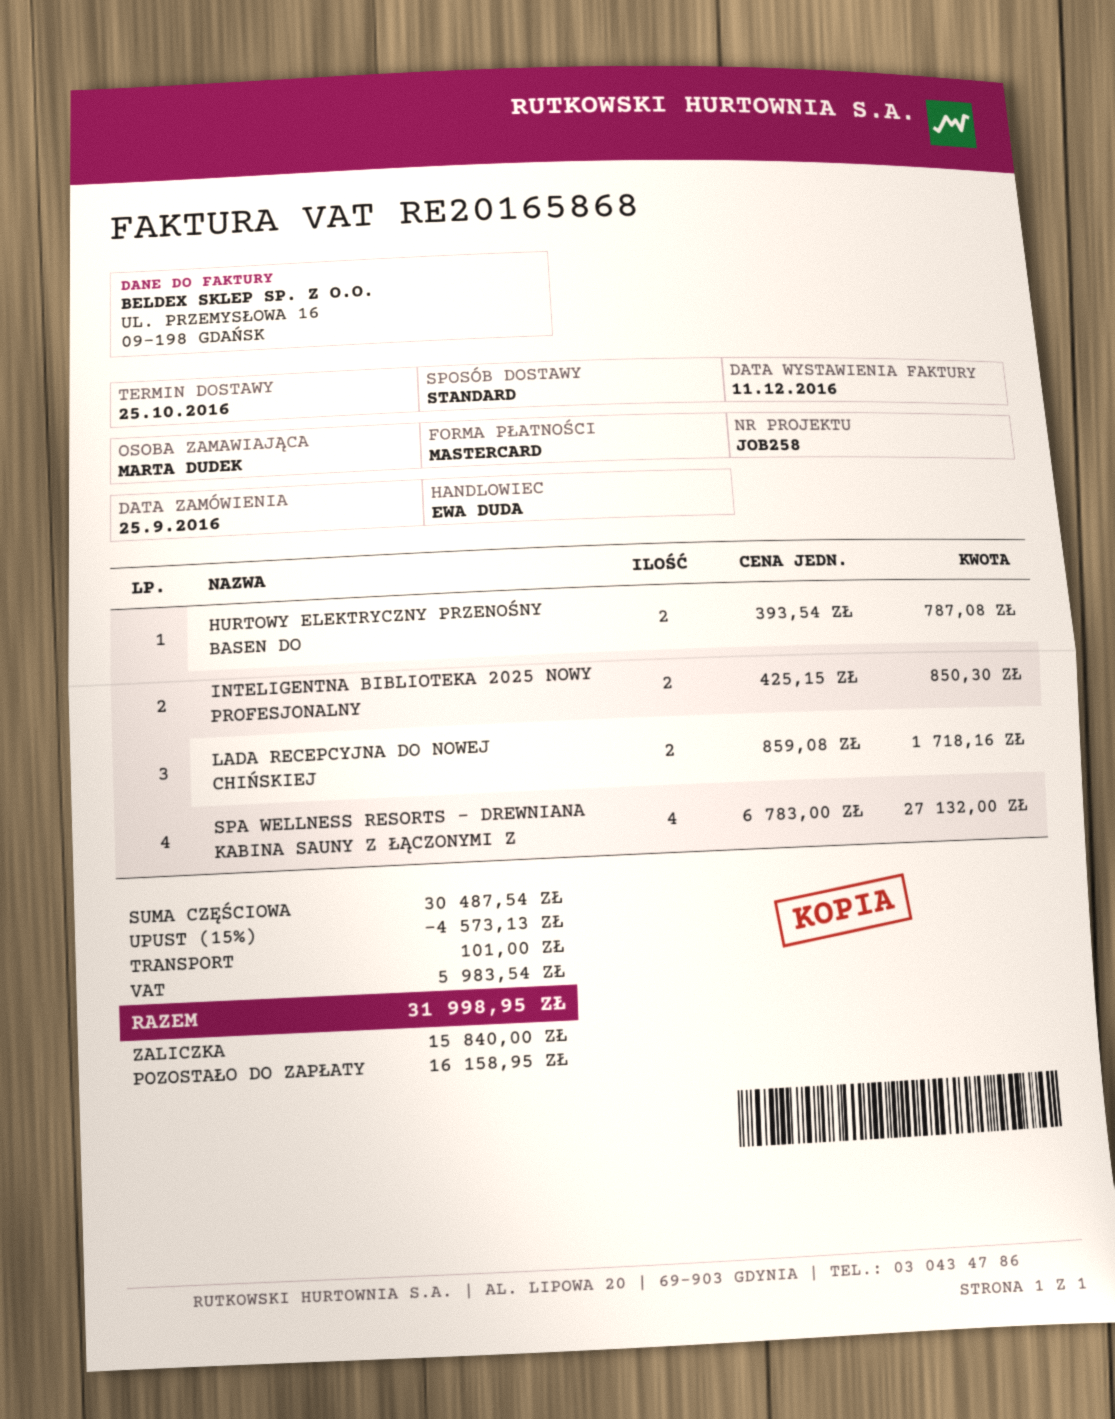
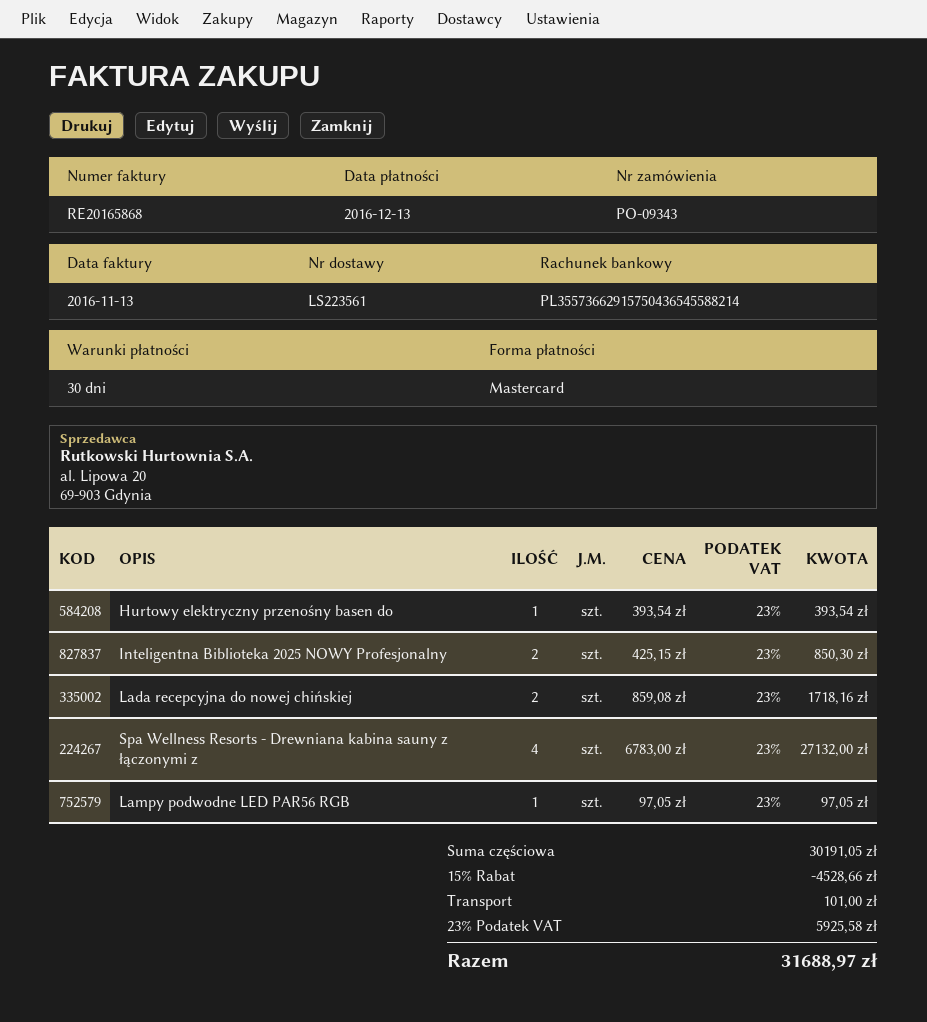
invoice date: 2016-12-11 -> 2016-11-13
HURTOWY ELEKTRYCZNY PRZENOŚNY BASEN DO: 2 x 393.54 = 787.08 -> 1 x 393.54 = 393.54
Lampy podwodne LED PAR56 RGB: none -> 1 x 97.05 = 97.05
subtotal: 30487.54 -> 30191.05
discount: 15% = 4573.13 -> 15% = 4528.66
tax: 5983.54 -> 5925.58
total: 31998.95 -> 31688.97

